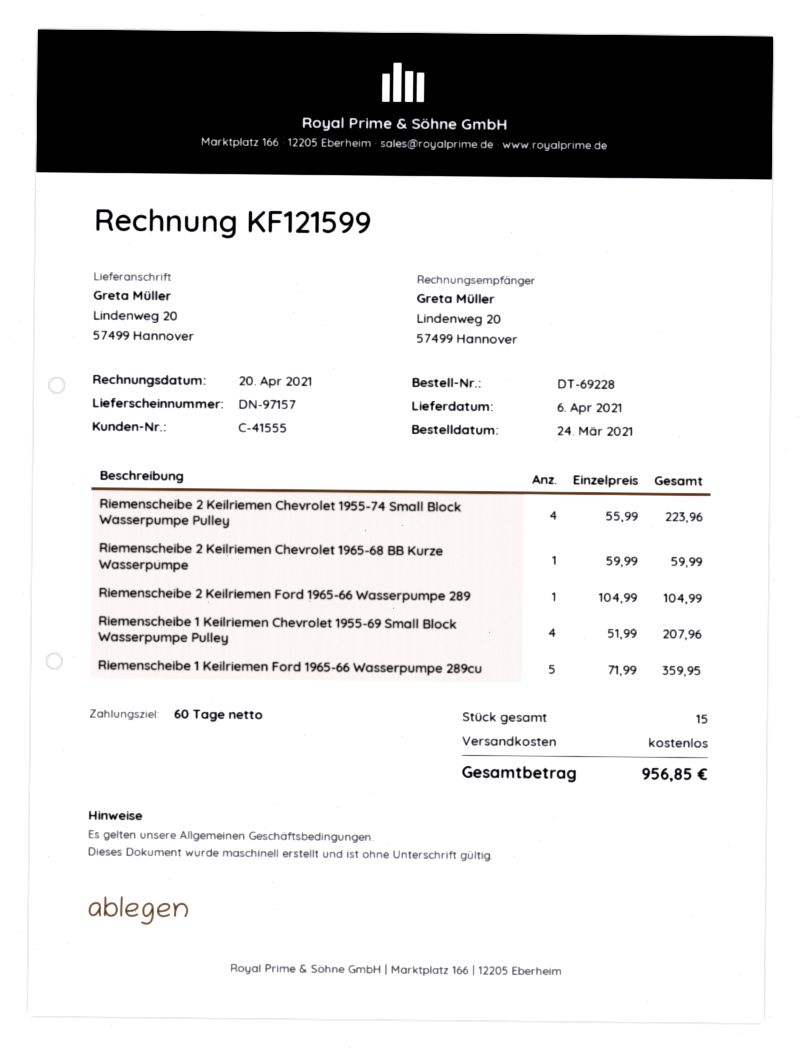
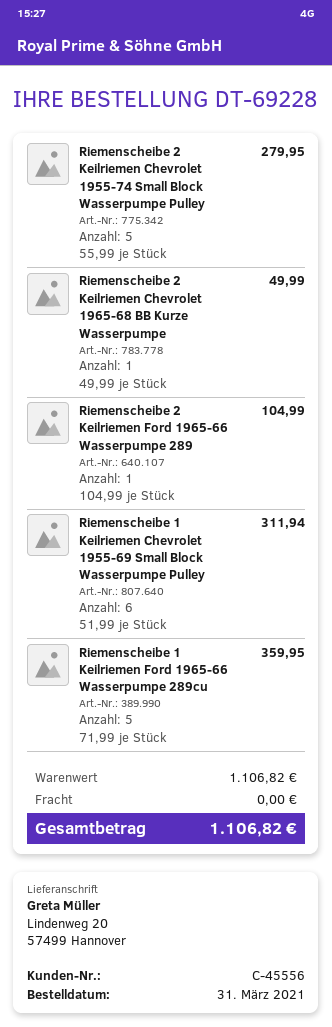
order date: 2021-03-24 -> 2021-03-31
customer number: C-41555 -> C-45556
Riemenscheibe 2 Keilriemen Chevrolet 1955-74 Small Block Wasserpumpe Pulley: 4 x 55.99 = 223.96 -> 5 x 55.99 = 279.95
Riemenscheibe 2 Keilriemen Chevrolet 1965-68 BB Kurze Wasserpumpe: 1 x 59.99 = 59.99 -> 1 x 49.99 = 49.99
Riemenscheibe 1 Keilriemen Chevrolet 1955-69 Small Block Wasserpumpe Pulley: 4 x 51.99 = 207.96 -> 6 x 51.99 = 311.94
total: 956.85 -> 1106.82

